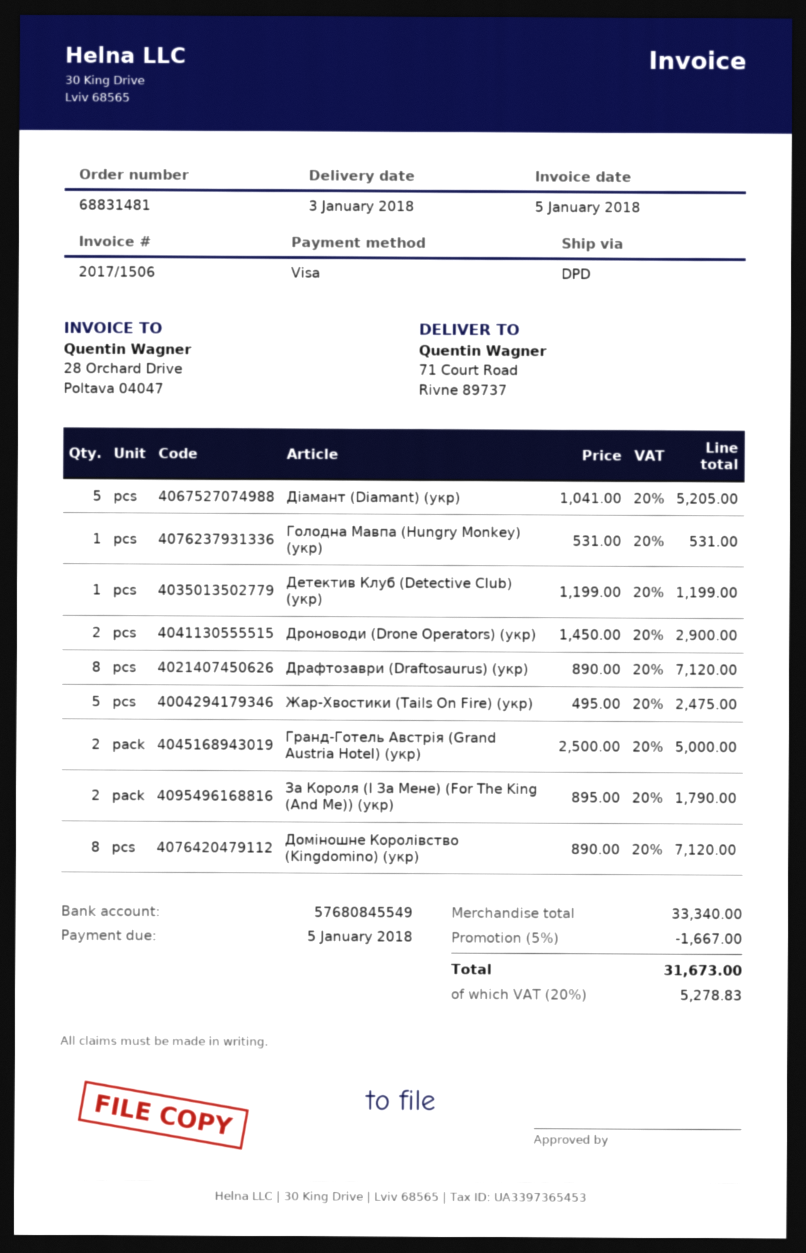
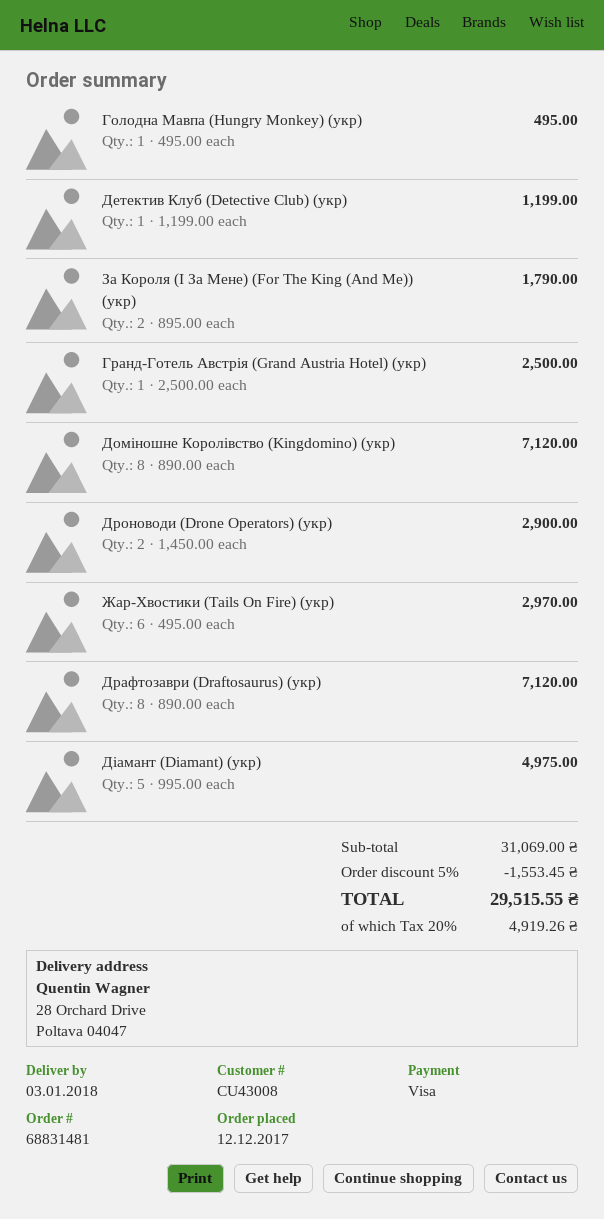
ship to: 71 Court Road, Rivne 89737 -> 28 Orchard Drive, Poltava 04047
Діамант (Diamant) (укр): 5 x 1041.00 = 5205.00 -> 5 x 995.00 = 4975.00
Голодна Мавпа (Hungry Monkey) (укр): 1 x 531.00 = 531.00 -> 1 x 495.00 = 495.00
Жар-Хвостики (Tails On Fire) (укр): 5 x 495.00 = 2475.00 -> 6 x 495.00 = 2970.00
Гранд-Готель Австрія (Grand Austria Hotel) (укр): 2 x 2500.00 = 5000.00 -> 1 x 2500.00 = 2500.00
subtotal: 33340.00 -> 31069.00
discount: 5% = 1667.00 -> 5% = 1553.45
tax: 20% = 5278.83 -> 20% = 4919.26
total: 31673.00 -> 29515.55

